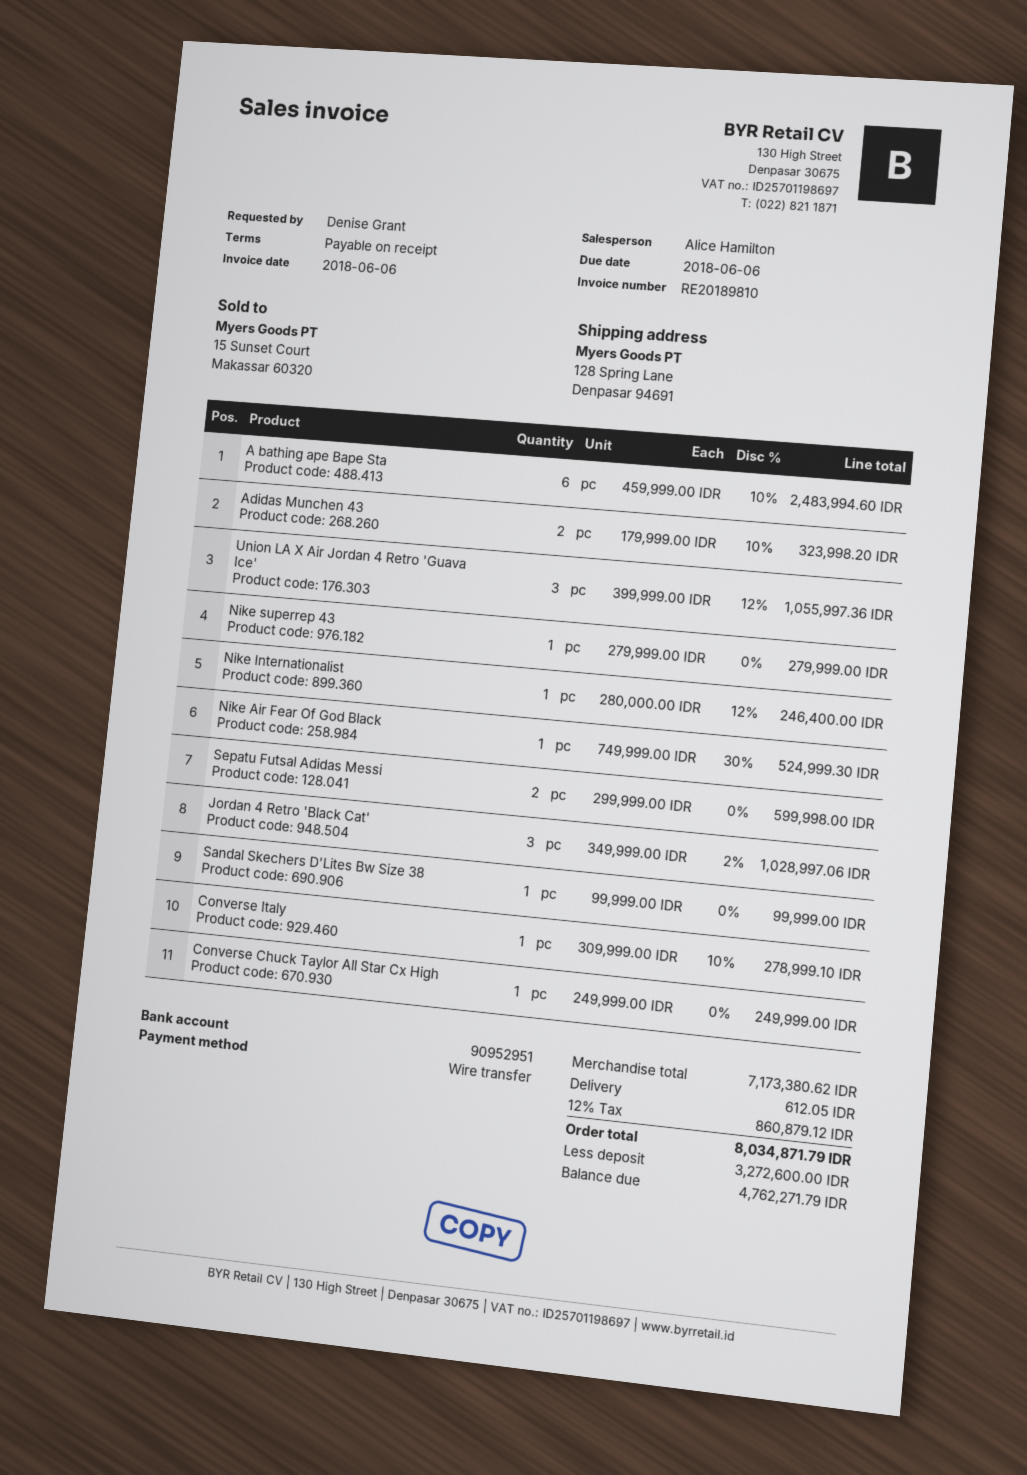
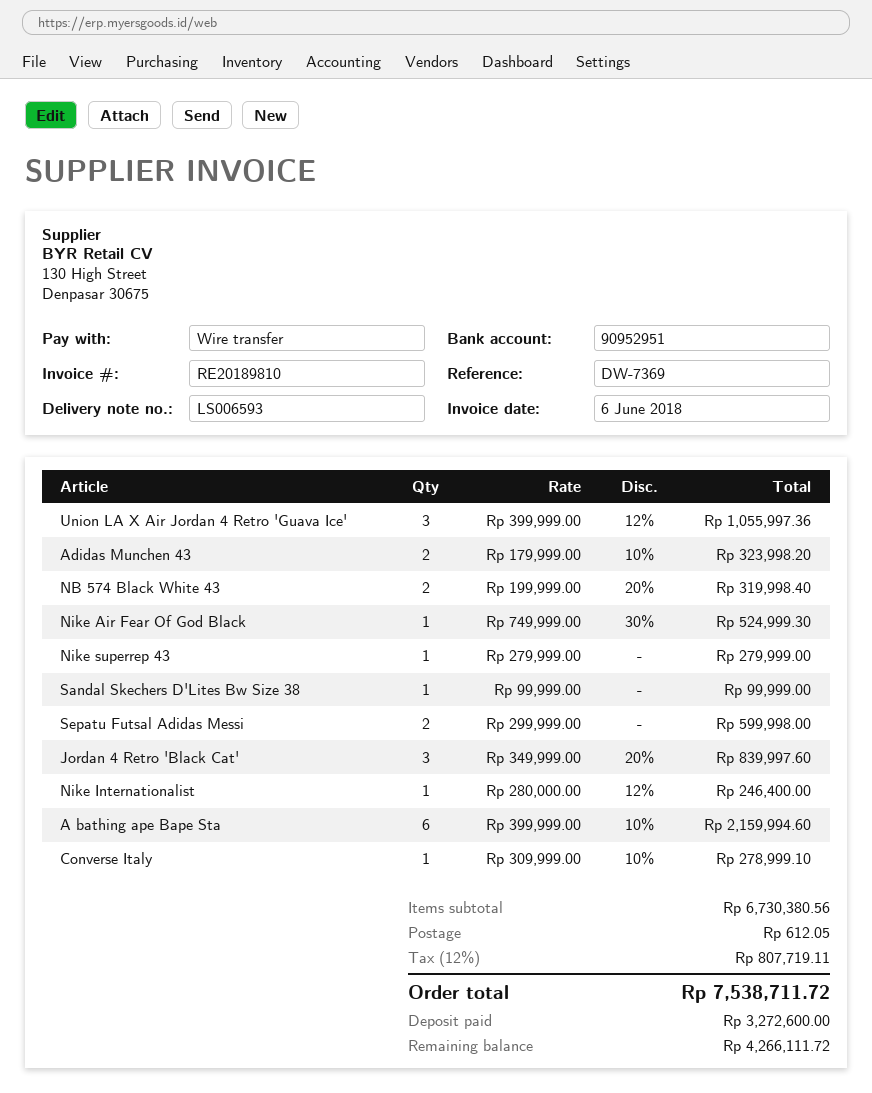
A bathing ape Bape Sta: 6 x 459999.00 - 10% = 2483994.60 -> 6 x 399999.00 - 10% = 2159994.60
Jordan 4 Retro 'Black Cat': 3 x 349999.00 - 2% = 1028997.06 -> 3 x 349999.00 - 20% = 839997.60
Converse Chuck Taylor All Star Cx High: 1 x 249999.00 = 249999.00 -> none
NB 574 Black White 43: none -> 2 x 199999.00 - 20% = 319998.40
subtotal: 7173380.62 -> 6730380.56
tax: 12% = 860879.12 -> 12% = 807719.11
total: 8034871.79 -> 7538711.72
balance: 4762271.79 -> 4266111.72

